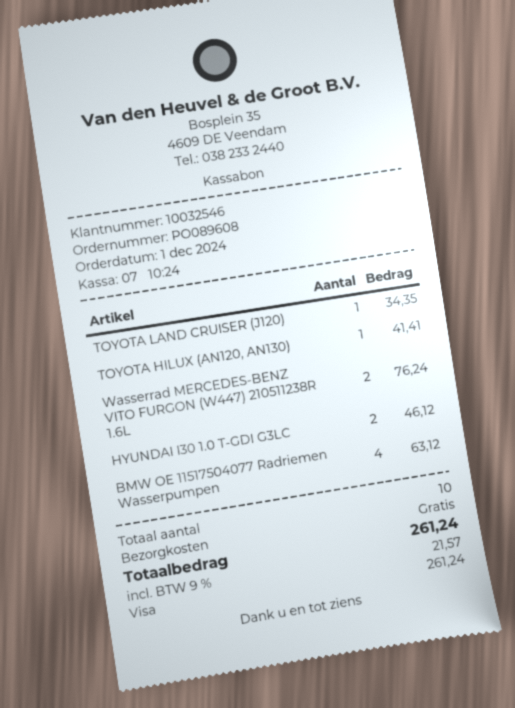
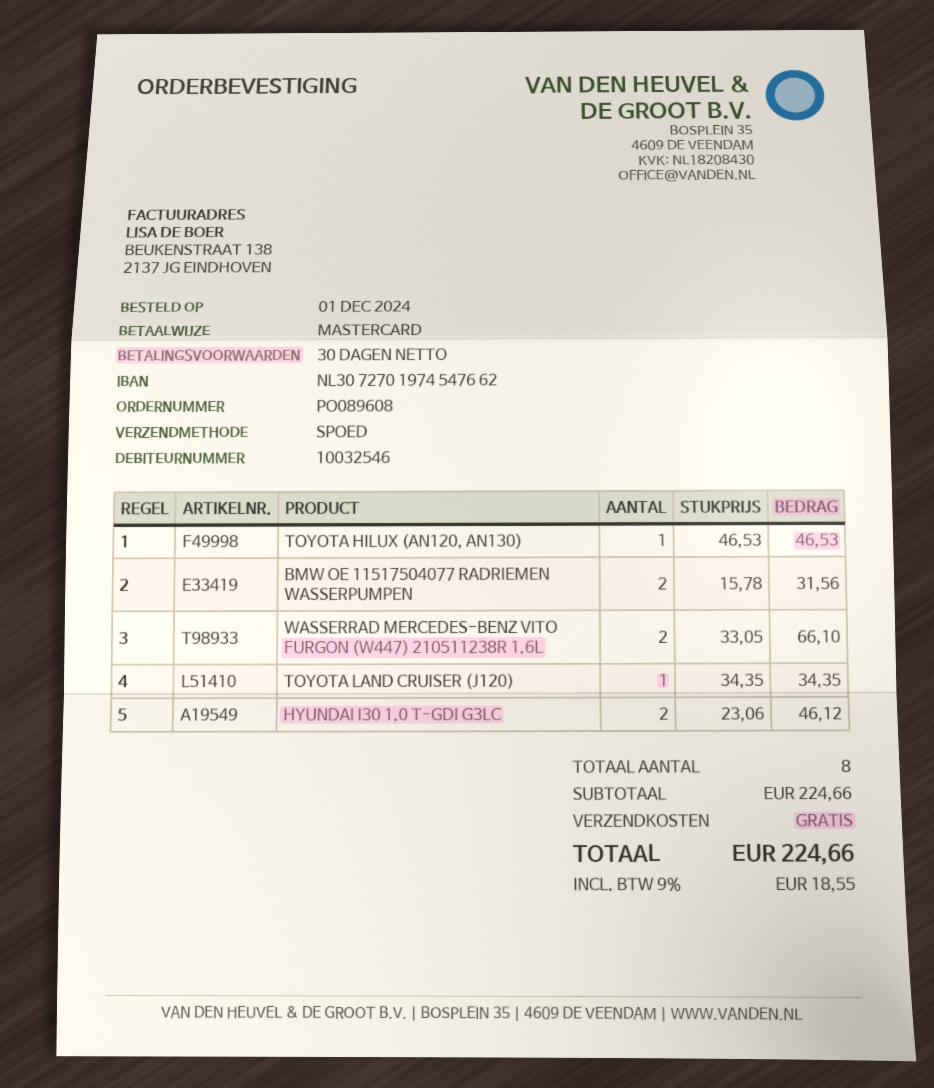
payment method: Visa -> Mastercard
TOYOTA HILUX (AN120, AN130): 1 for 41.41 -> 1 for 46.53
Wasserrad MERCEDES-BENZ VITO FURGON (W447) 210511238R 1.6L: 2 for 76.24 -> 2 for 66.10
BMW OE 11517504077 Radriemen Wasserpumpen: 4 for 63.12 -> 2 for 31.56
total quantity: 10 -> 8
tax: 9% = 21.57 -> 9% = 18.55
total: 261.24 -> 224.66

